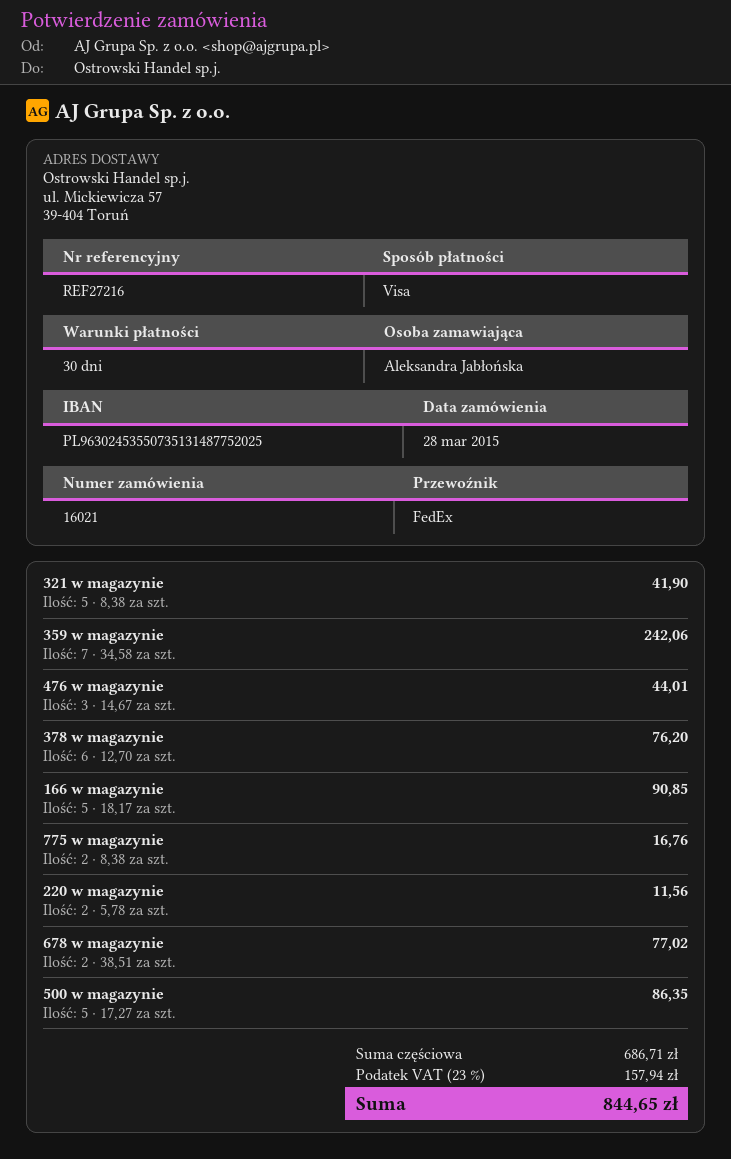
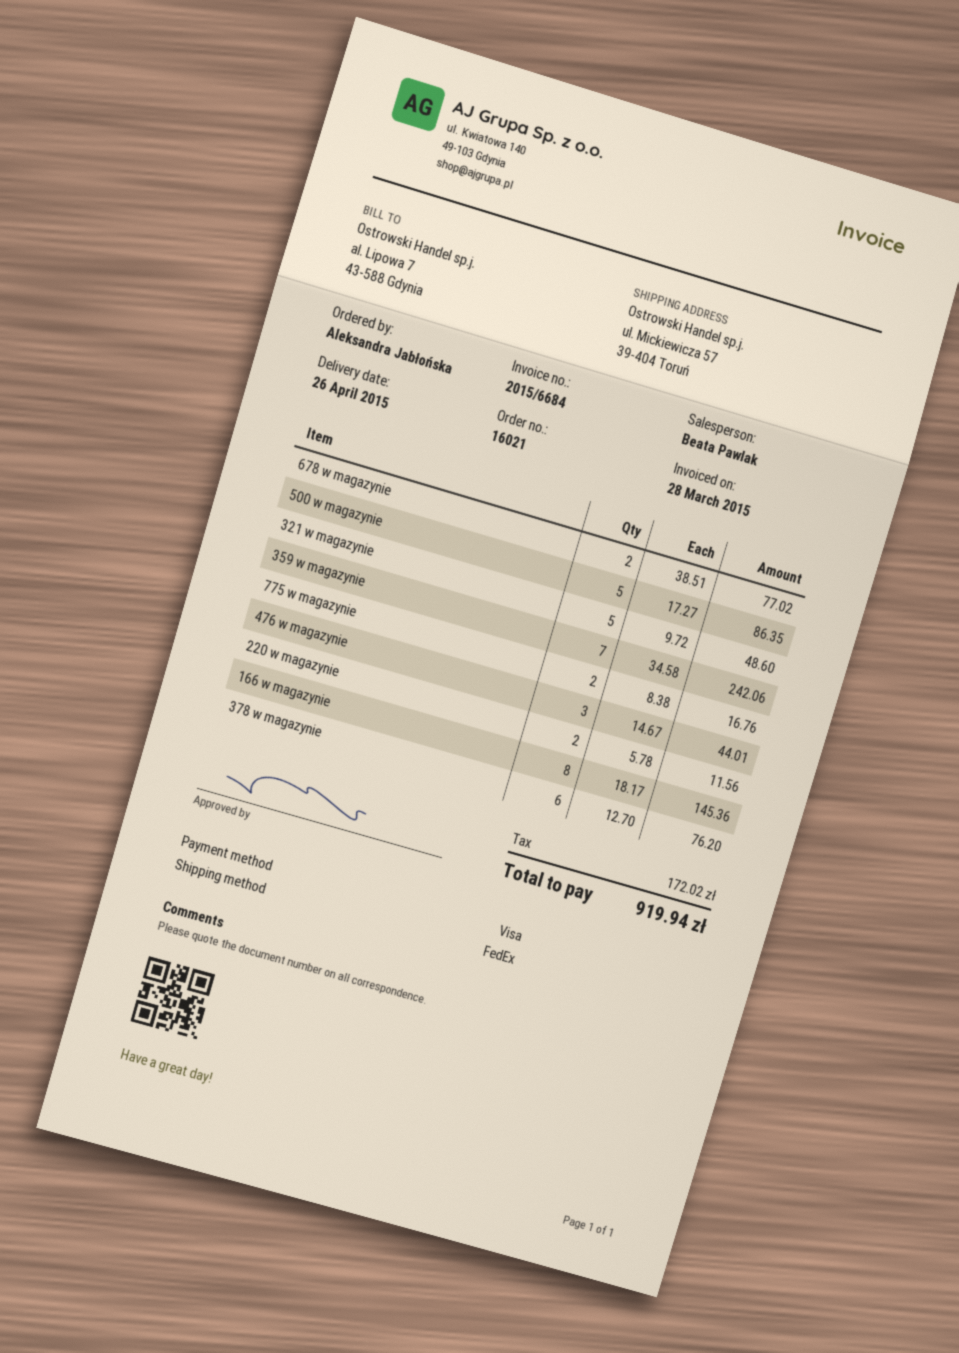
321 w magazynie: 5 x 8.38 = 41.90 -> 5 x 9.72 = 48.60
166 w magazynie: 5 x 18.17 = 90.85 -> 8 x 18.17 = 145.36
tax: 157.94 -> 172.02
total: 844.65 -> 919.94

